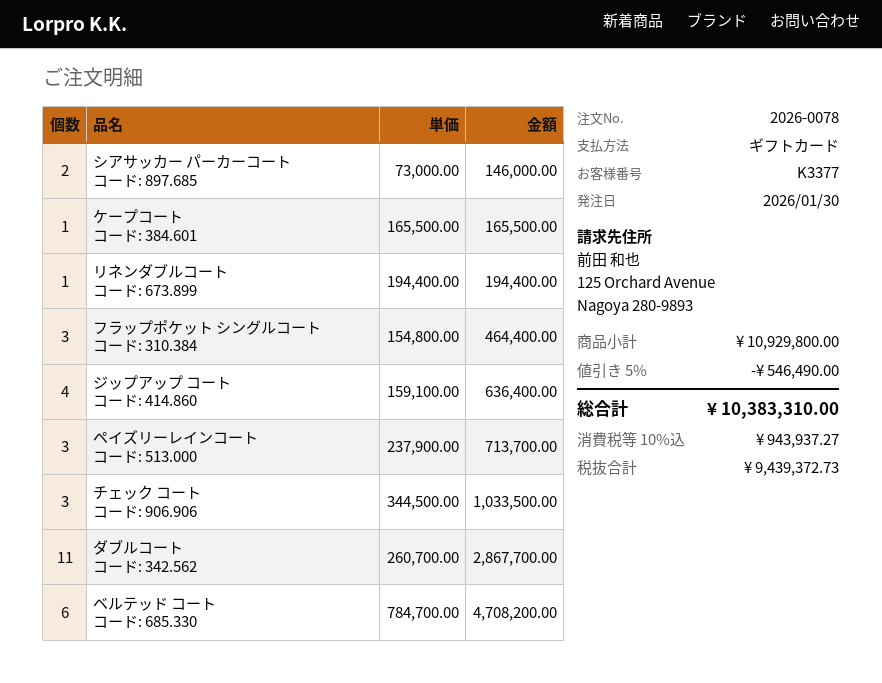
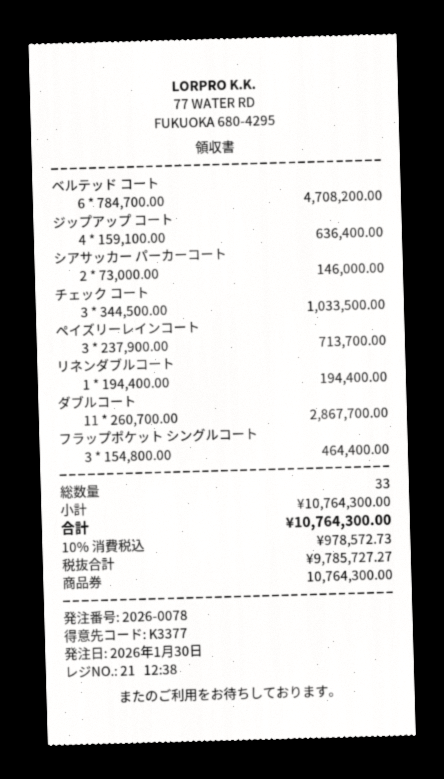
ケープコート: 1 x 165500.00 = 165500.00 -> none
subtotal: 10929800.00 -> 10764300.00
discount: 5% = 546490.00 -> none
net: 9439372.73 -> 9785727.27
tax: 10% = 943937.27 -> 10% = 978572.73
total: 10383310.00 -> 10764300.00

